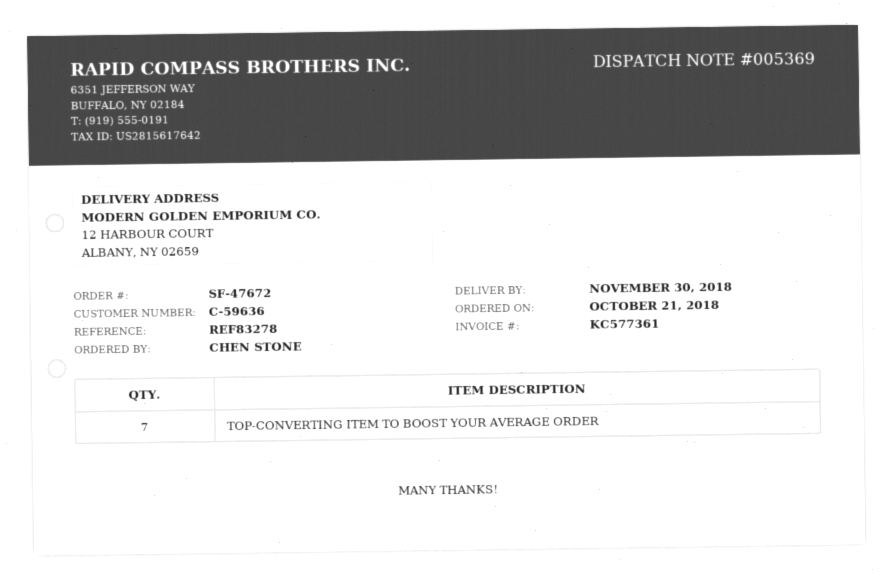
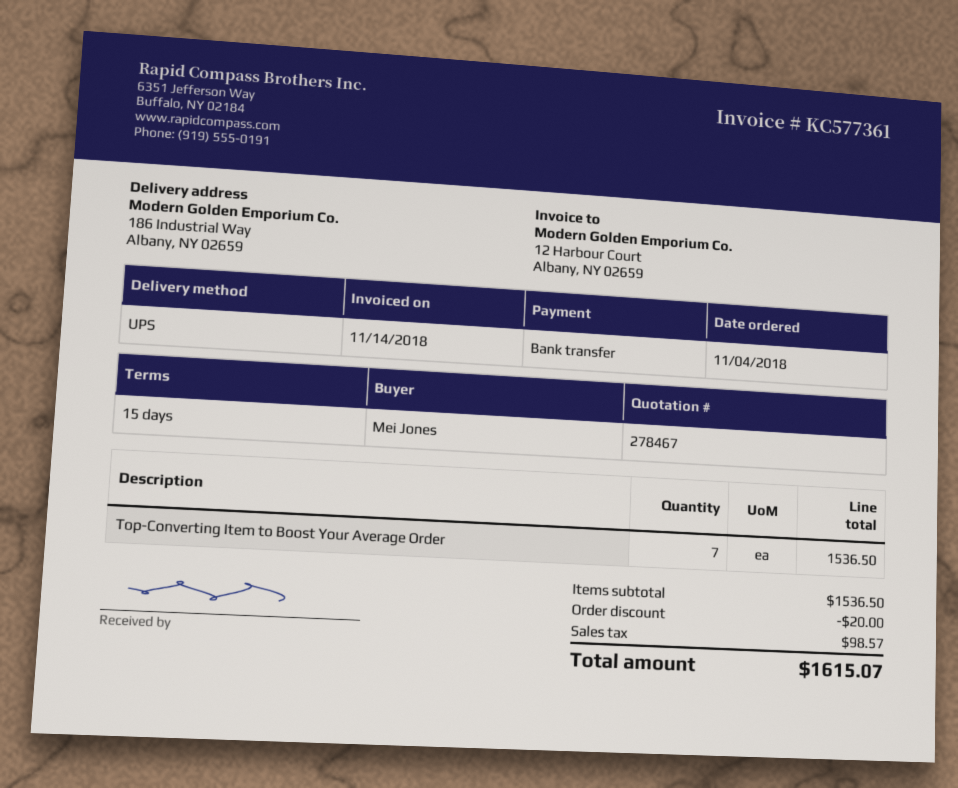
order date: 2018-10-21 -> 2018-11-04
ordered by: CHEN STONE -> Mei Jones
ship to: 12 HARBOUR COURT, ALBANY, NY 02659 -> 186 Industrial Way, Albany, NY 02659

